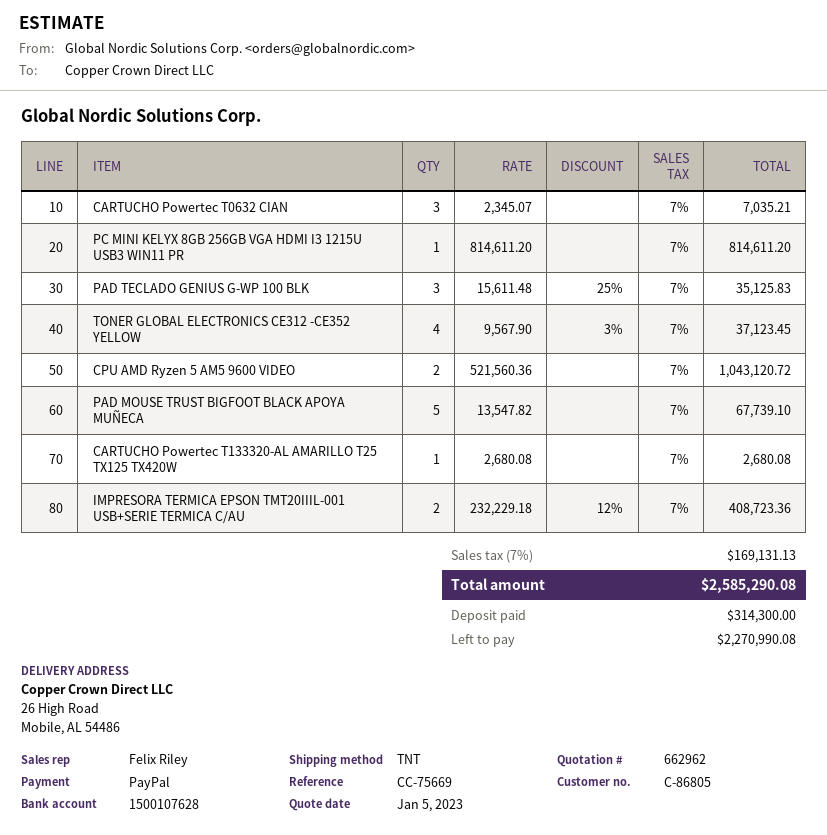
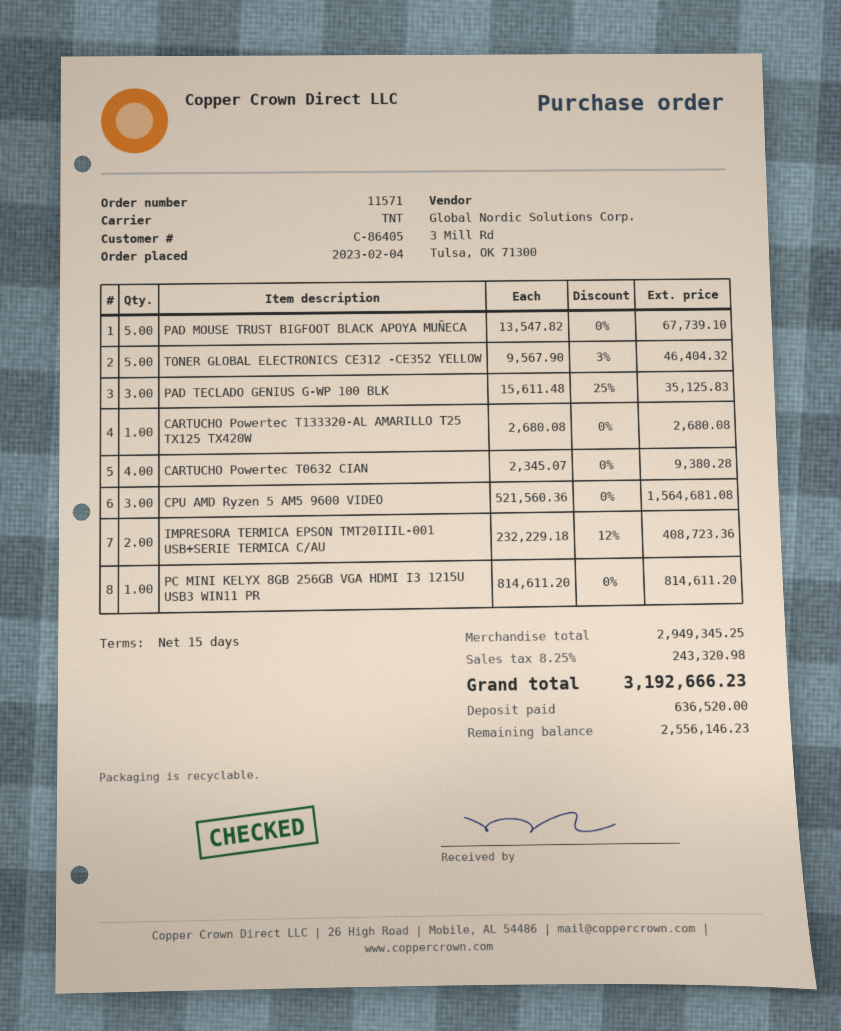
customer number: C-86805 -> C-86405
CARTUCHO Powertec T0632 CIAN: 3 x 2345.07 = 7035.21 -> 4 x 2345.07 = 9380.28
TONER GLOBAL ELECTRONICS CE312 -CE352 YELLOW: 4 x 9567.90 - 3% = 37123.45 -> 5 x 9567.90 - 3% = 46404.32
CPU AMD Ryzen 5 AM5 9600 VIDEO: 2 x 521560.36 = 1043120.72 -> 3 x 521560.36 = 1564681.08
tax: 7% = 169131.13 -> 8.25% = 243320.98
total: 2585290.08 -> 3192666.23
deposit: 314300.00 -> 636520.00
balance: 2270990.08 -> 2556146.23

